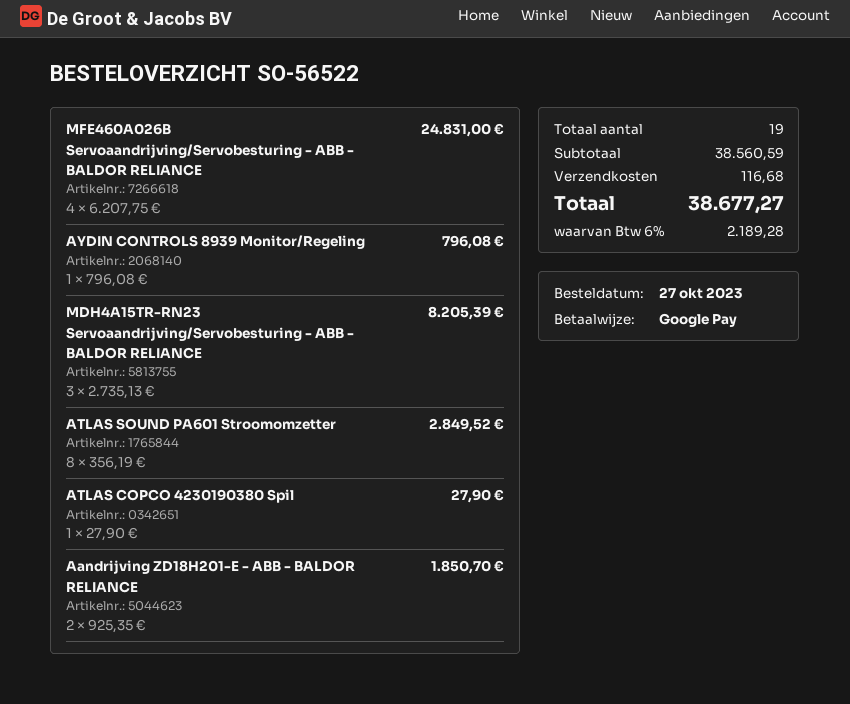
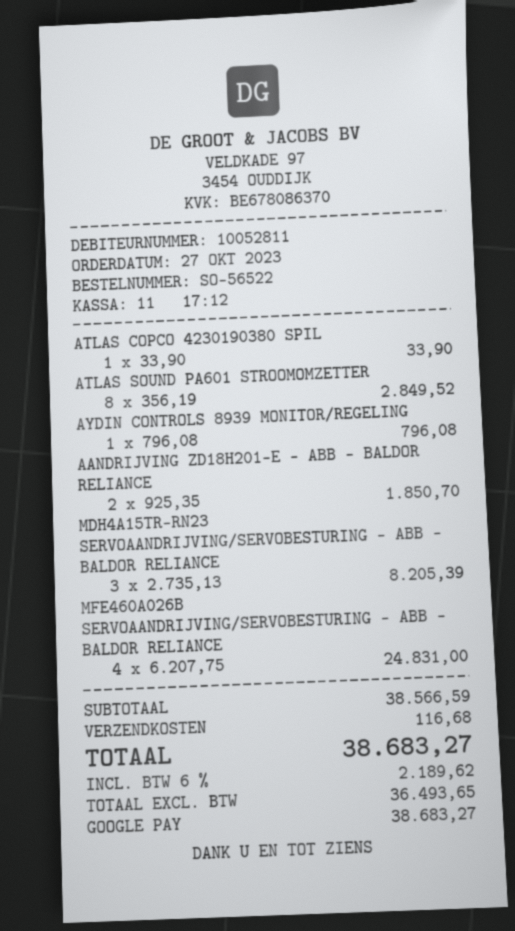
ATLAS COPCO 4230190380 Spil: 1 x 27.90 = 27.90 -> 1 x 33.90 = 33.90
subtotal: 38560.59 -> 38566.59
tax: 6% = 2189.28 -> 6% = 2189.62
total: 38677.27 -> 38683.27

